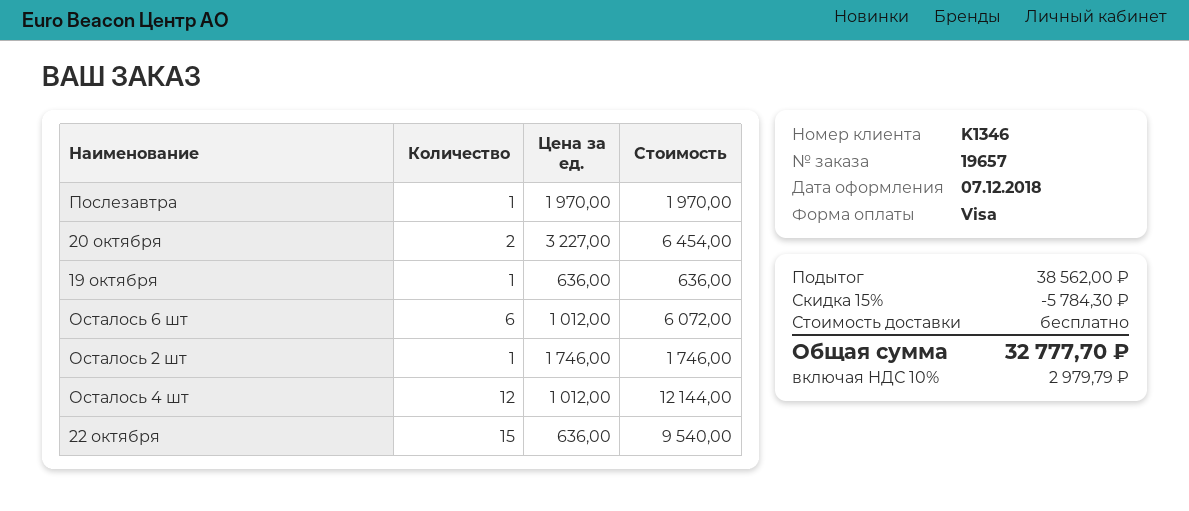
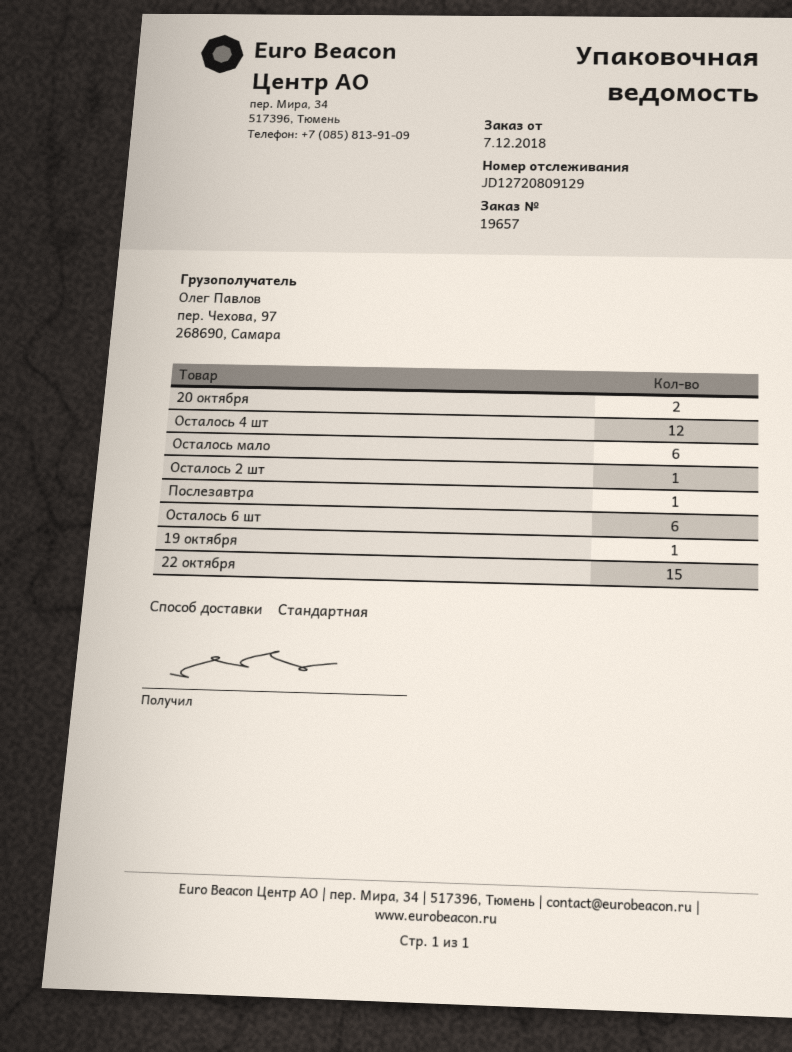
Осталось мало: none -> 6

